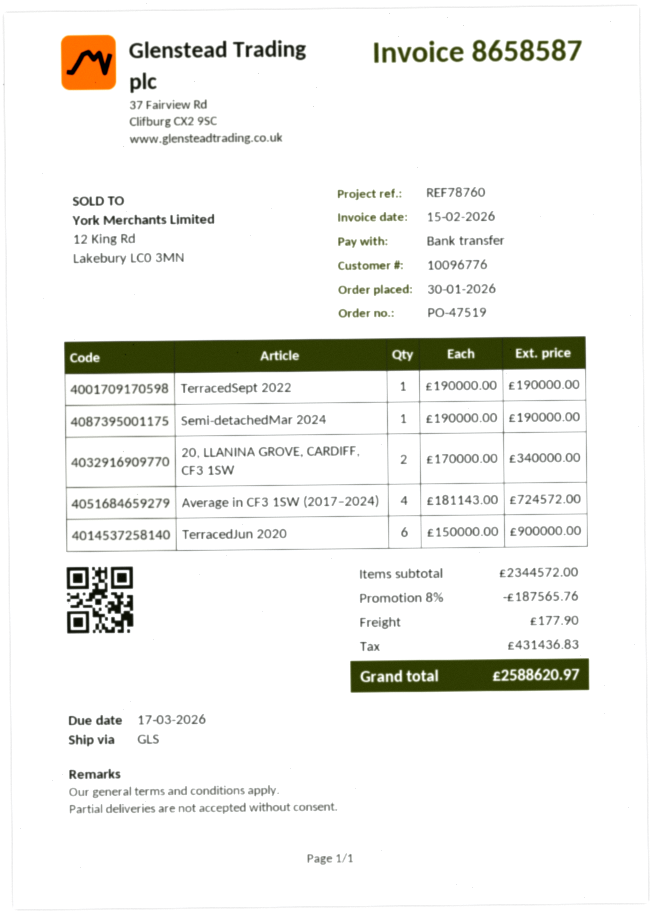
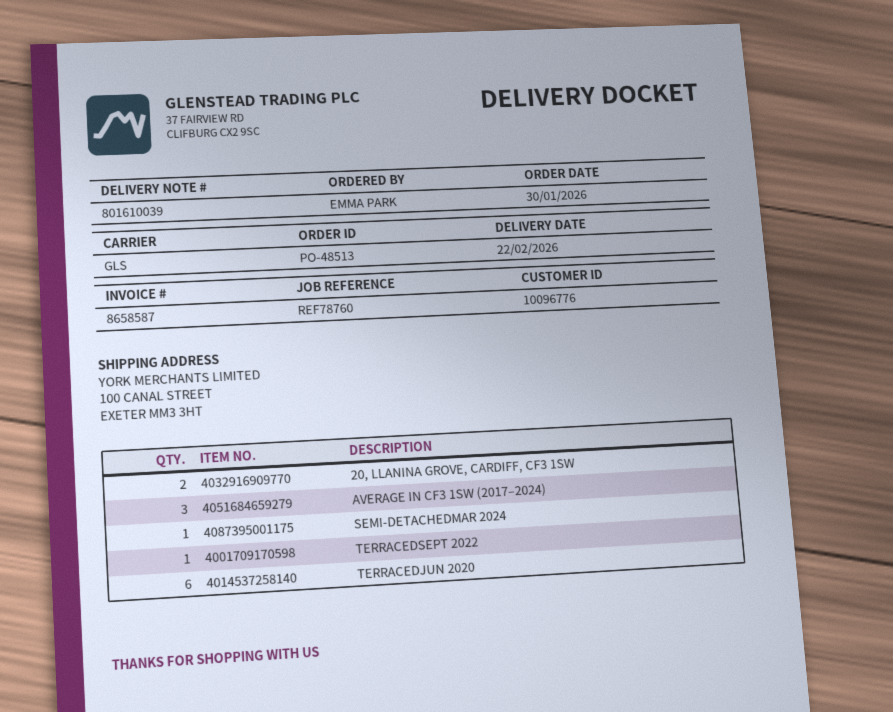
order number: PO-47519 -> PO-48513
Average in CF3 1SW (2017–2024): 4 -> 3

